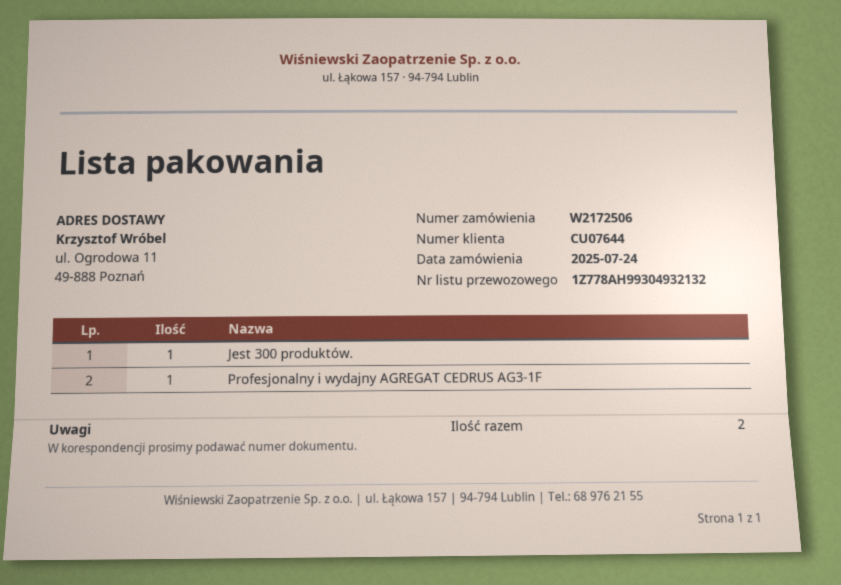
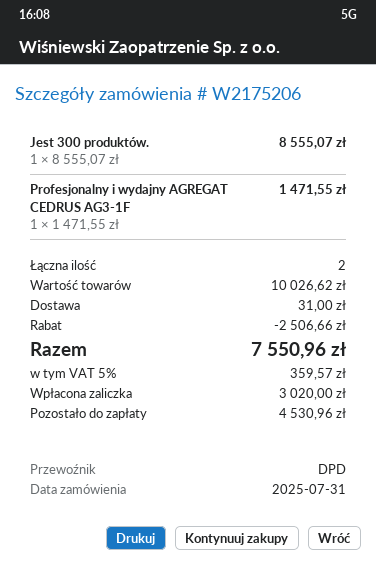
order number: W2172506 -> W2175206
order date: 2025-07-24 -> 2025-07-31

